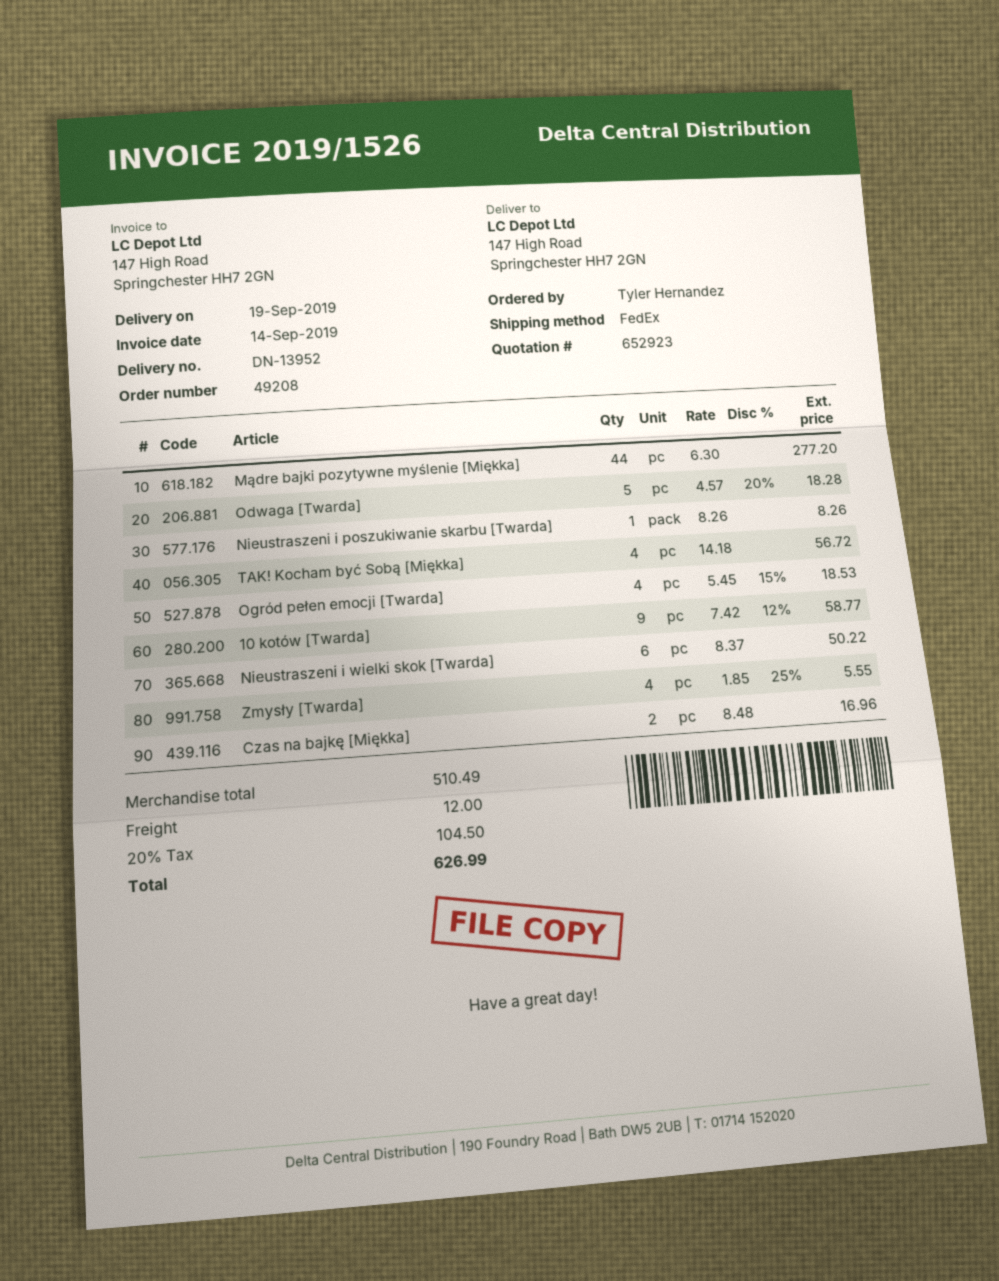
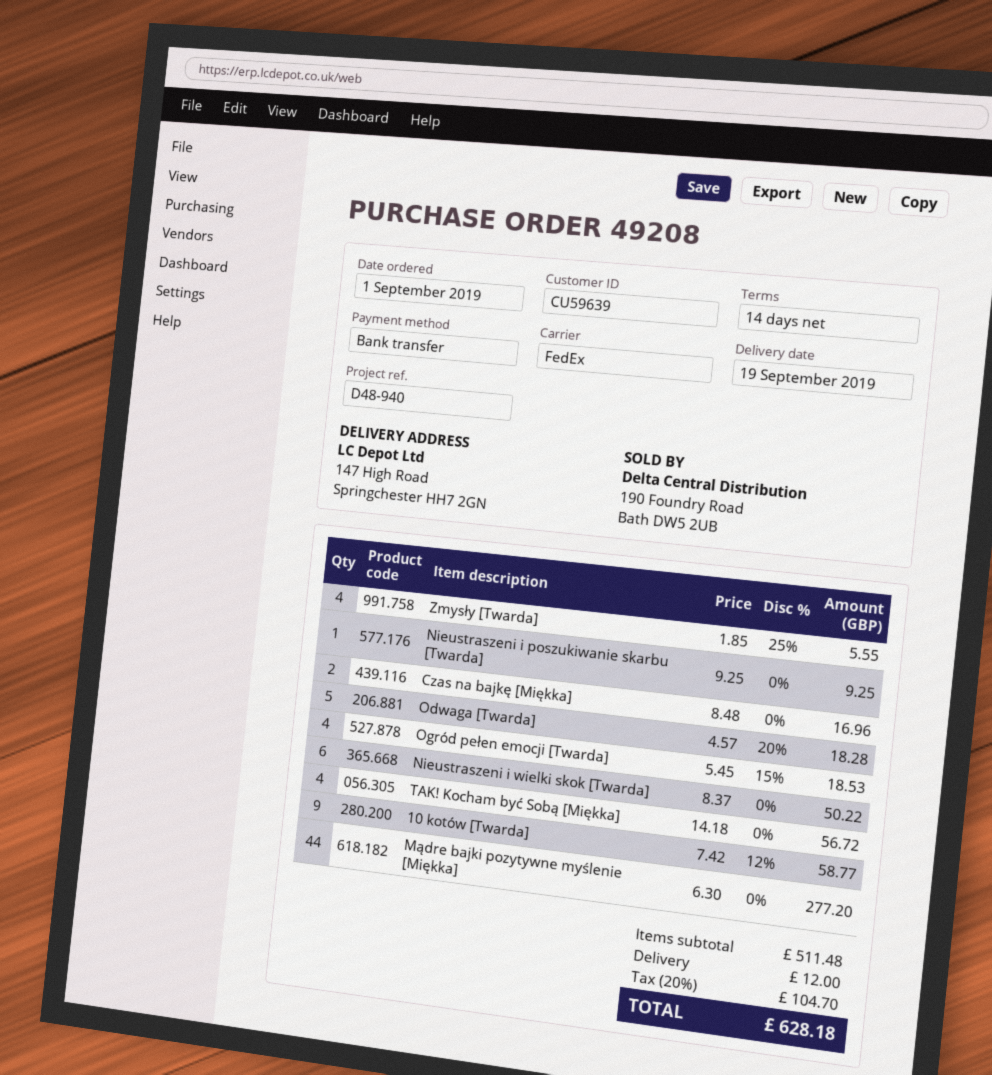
Nieustraszeni i poszukiwanie skarbu [Twarda]: 1 x 8.26 = 8.26 -> 1 x 9.25 = 9.25
subtotal: 510.49 -> 511.48
tax: 20% = 104.50 -> 20% = 104.70
total: 626.99 -> 628.18

